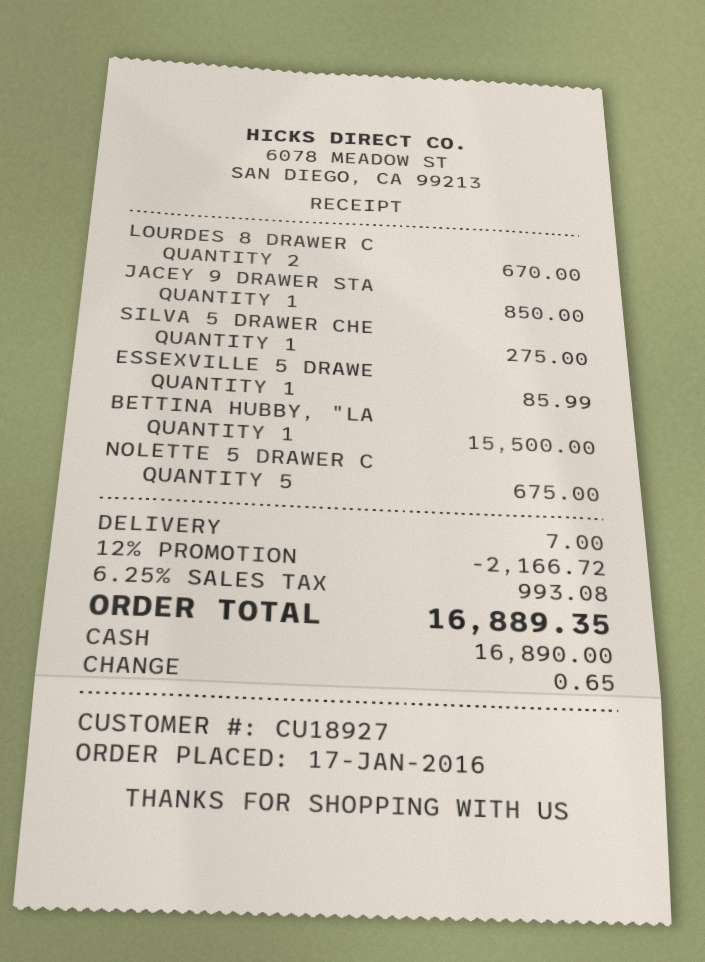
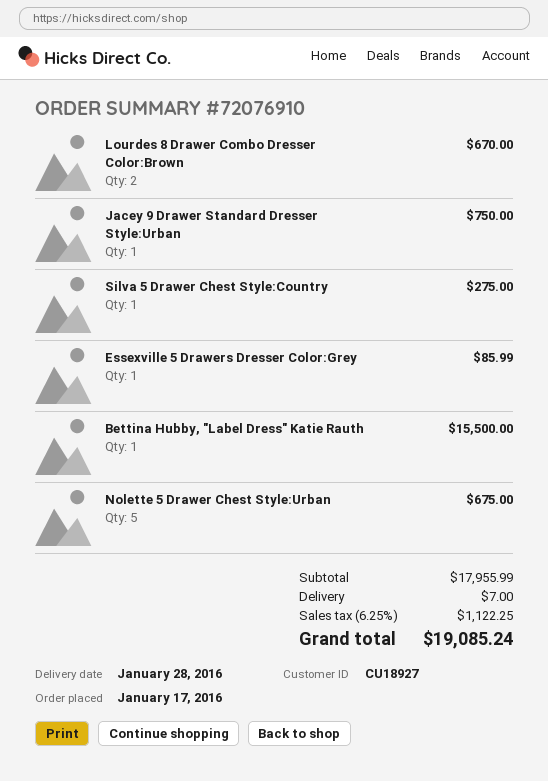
JACEY 9 DRAWER STA: 1 for 850.00 -> 1 for 750.00
discount: 12% = 2166.72 -> none
tax: 6.25% = 993.08 -> 6.25% = 1122.25
total: 16889.35 -> 19085.24

